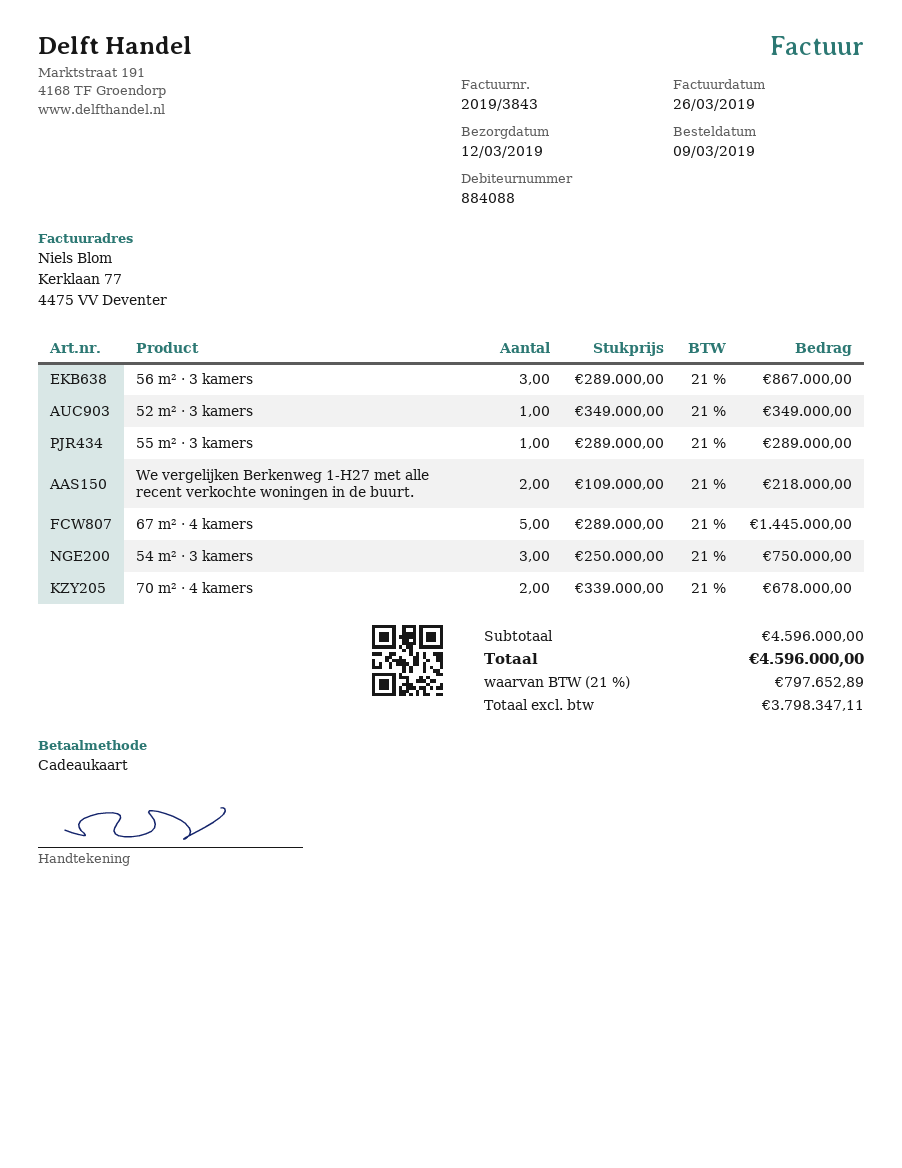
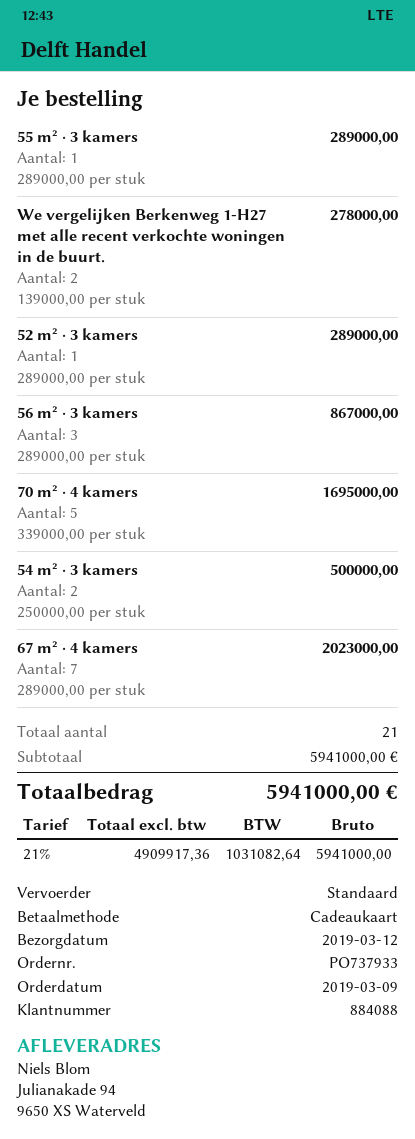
52 m² · 3 kamers: 1 x 349000.00 = 349000.00 -> 1 x 289000.00 = 289000.00
We vergelijken Berkenweg 1-H27 met alle recent verkochte woningen in de buurt.: 2 x 109000.00 = 218000.00 -> 2 x 139000.00 = 278000.00
67 m² · 4 kamers: 5 x 289000.00 = 1445000.00 -> 7 x 289000.00 = 2023000.00
54 m² · 3 kamers: 3 x 250000.00 = 750000.00 -> 2 x 250000.00 = 500000.00
70 m² · 4 kamers: 2 x 339000.00 = 678000.00 -> 5 x 339000.00 = 1695000.00
subtotal: 4596000.00 -> 5941000.00
net: 3798347.11 -> 4909917.36
tax: 21% = 797652.89 -> 21% = 1031082.64
total: 4596000.00 -> 5941000.00

